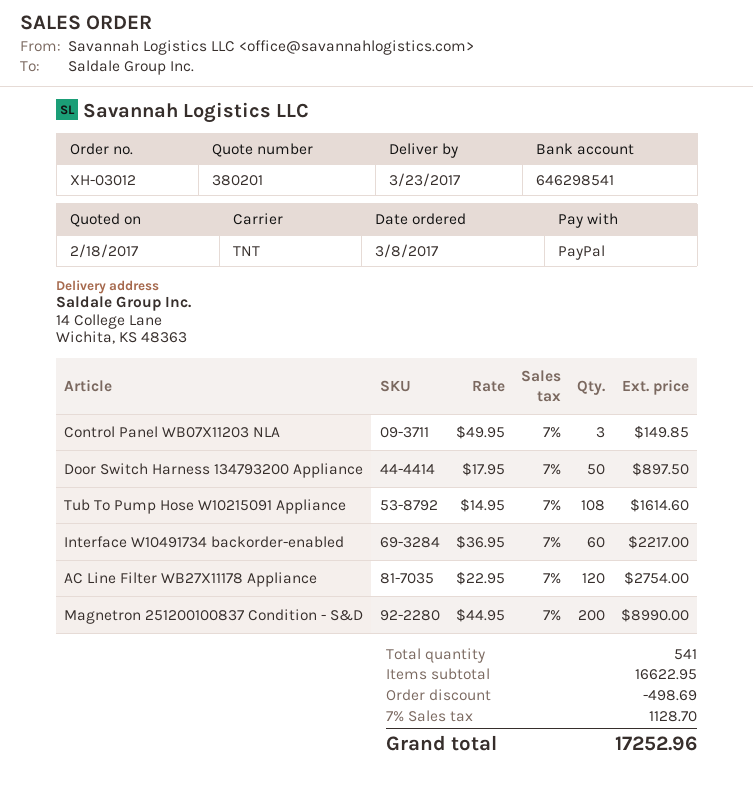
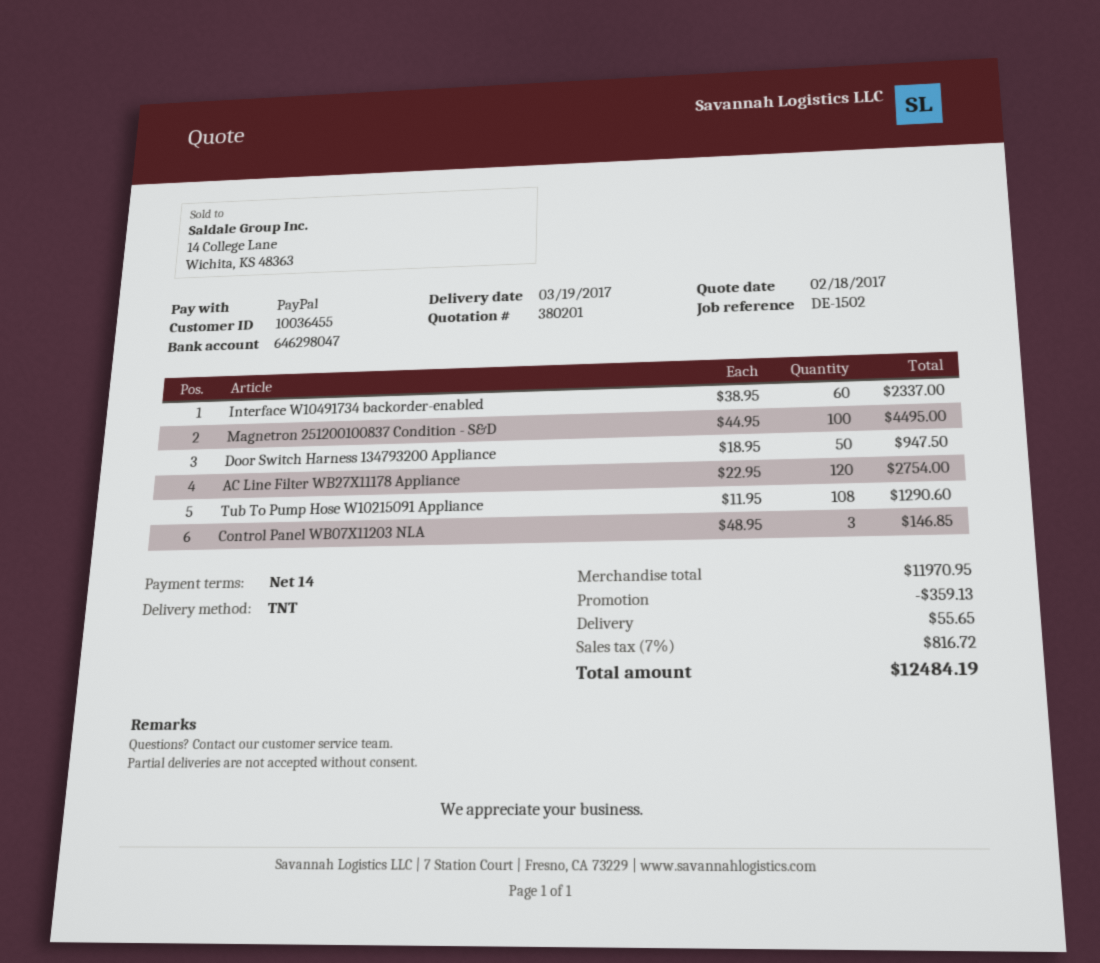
delivery date: 2017-03-23 -> 2017-03-19
bank account: 646298541 -> 646298047
Control Panel WB07X11203 NLA: 3 x 49.95 = 149.85 -> 3 x 48.95 = 146.85
Door Switch Harness 134793200 Appliance: 50 x 17.95 = 897.50 -> 50 x 18.95 = 947.50
Tub To Pump Hose W10215091 Appliance: 108 x 14.95 = 1614.60 -> 108 x 11.95 = 1290.60
Interface W10491734 backorder-enabled: 60 x 36.95 = 2217.00 -> 60 x 38.95 = 2337.00
Magnetron 251200100837 Condition - S&D: 200 x 44.95 = 8990.00 -> 100 x 44.95 = 4495.00
subtotal: 16622.95 -> 11970.95
discount: 498.69 -> 359.13
shipping: none -> 55.65
tax: 7% = 1128.70 -> 7% = 816.72
total: 17252.96 -> 12484.19

